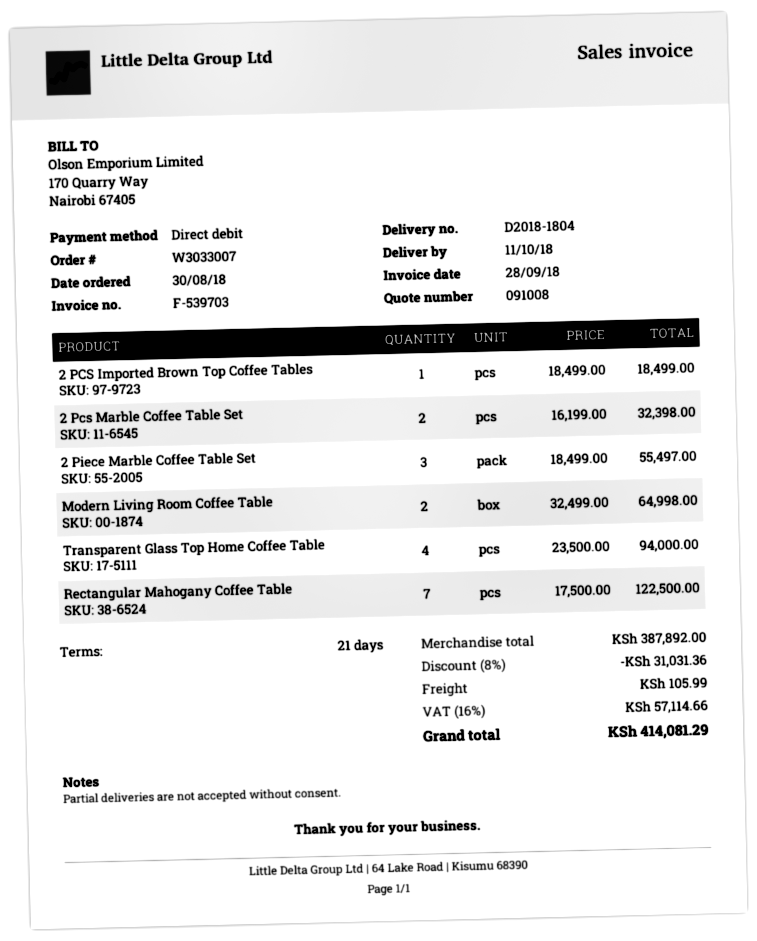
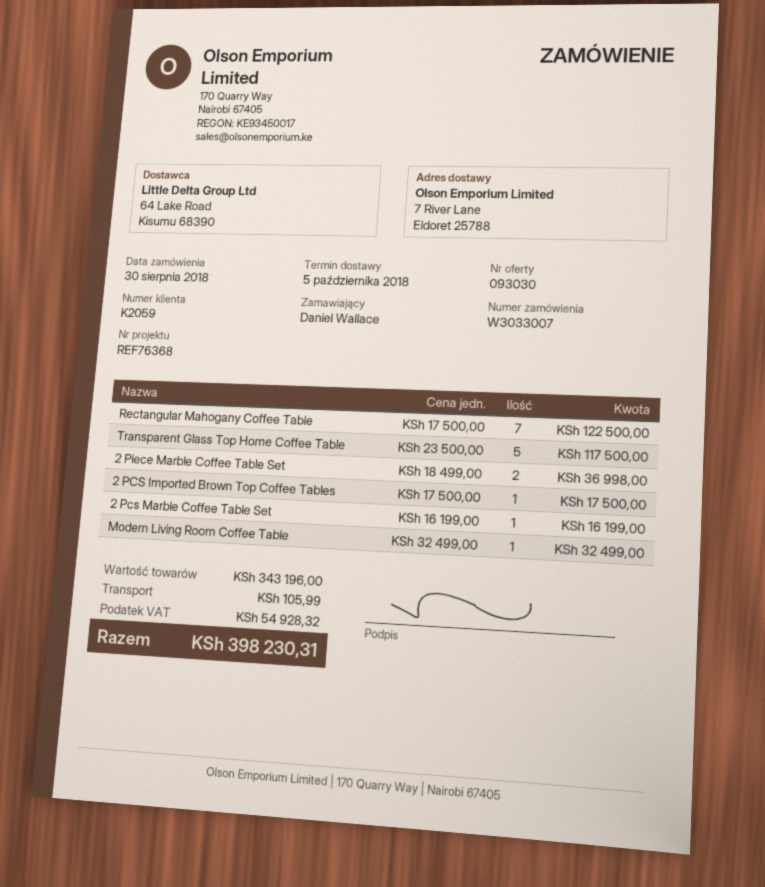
quote number: 091008 -> 093030
delivery date: 2018-10-11 -> 2018-10-05
2 PCS Imported Brown Top Coffee Tables: 1 x 18499.00 = 18499.00 -> 1 x 17500.00 = 17500.00
2 Pcs Marble Coffee Table Set: 2 x 16199.00 = 32398.00 -> 1 x 16199.00 = 16199.00
2 Piece Marble Coffee Table Set: 3 x 18499.00 = 55497.00 -> 2 x 18499.00 = 36998.00
Modern Living Room Coffee Table: 2 x 32499.00 = 64998.00 -> 1 x 32499.00 = 32499.00
Transparent Glass Top Home Coffee Table: 4 x 23500.00 = 94000.00 -> 5 x 23500.00 = 117500.00
subtotal: 387892.00 -> 343196.00
discount: 8% = 31031.36 -> none
tax: 57114.66 -> 54928.32
total: 414081.29 -> 398230.31

